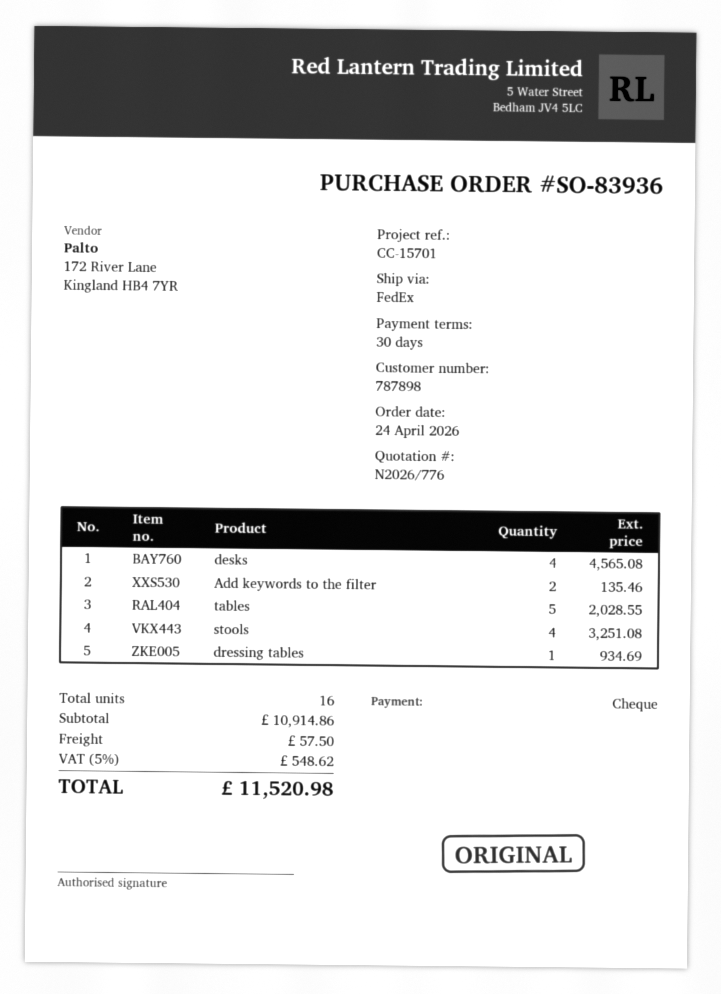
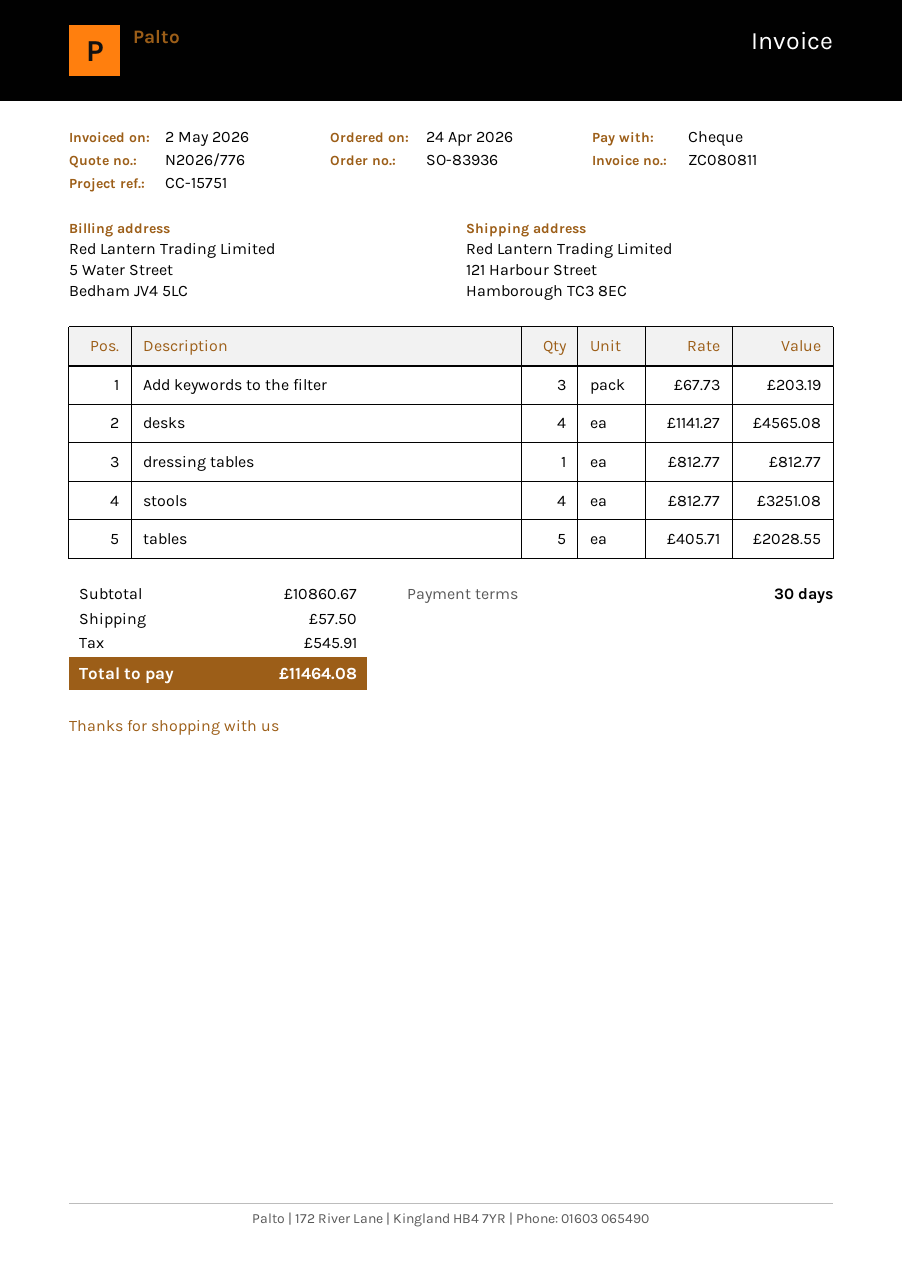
reference: CC-15701 -> CC-15751
Add keywords to the filter: 2 for 135.46 -> 3 for 203.19
dressing tables: 1 for 934.69 -> 1 for 812.77
subtotal: 10914.86 -> 10860.67
tax: 548.62 -> 545.91
total: 11520.98 -> 11464.08

